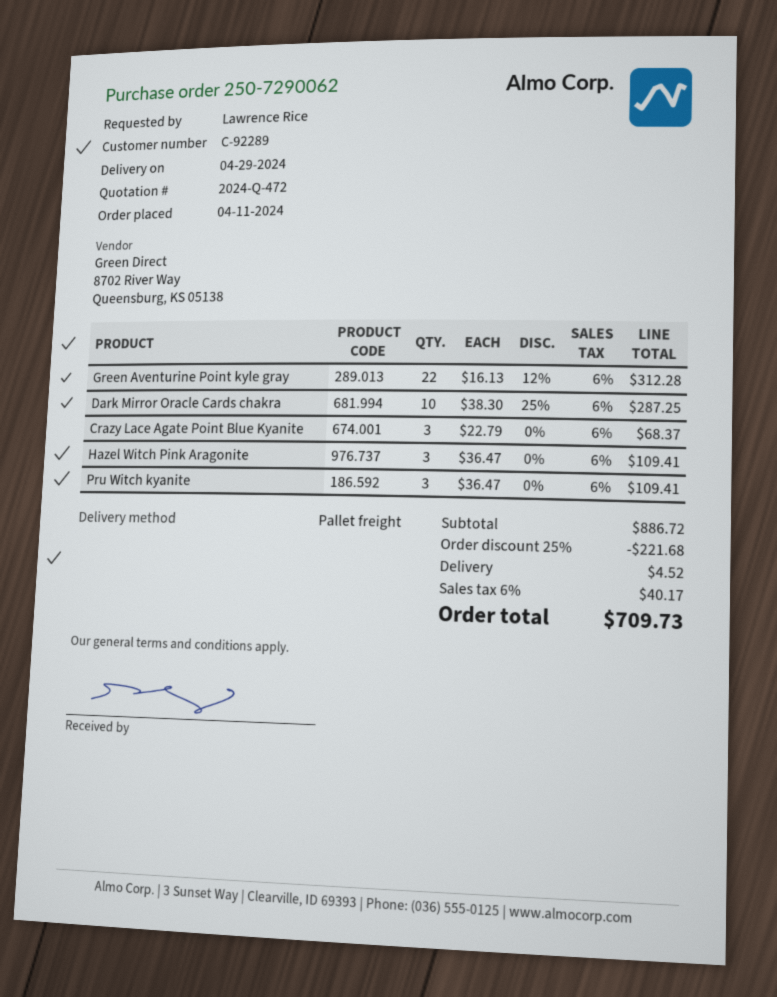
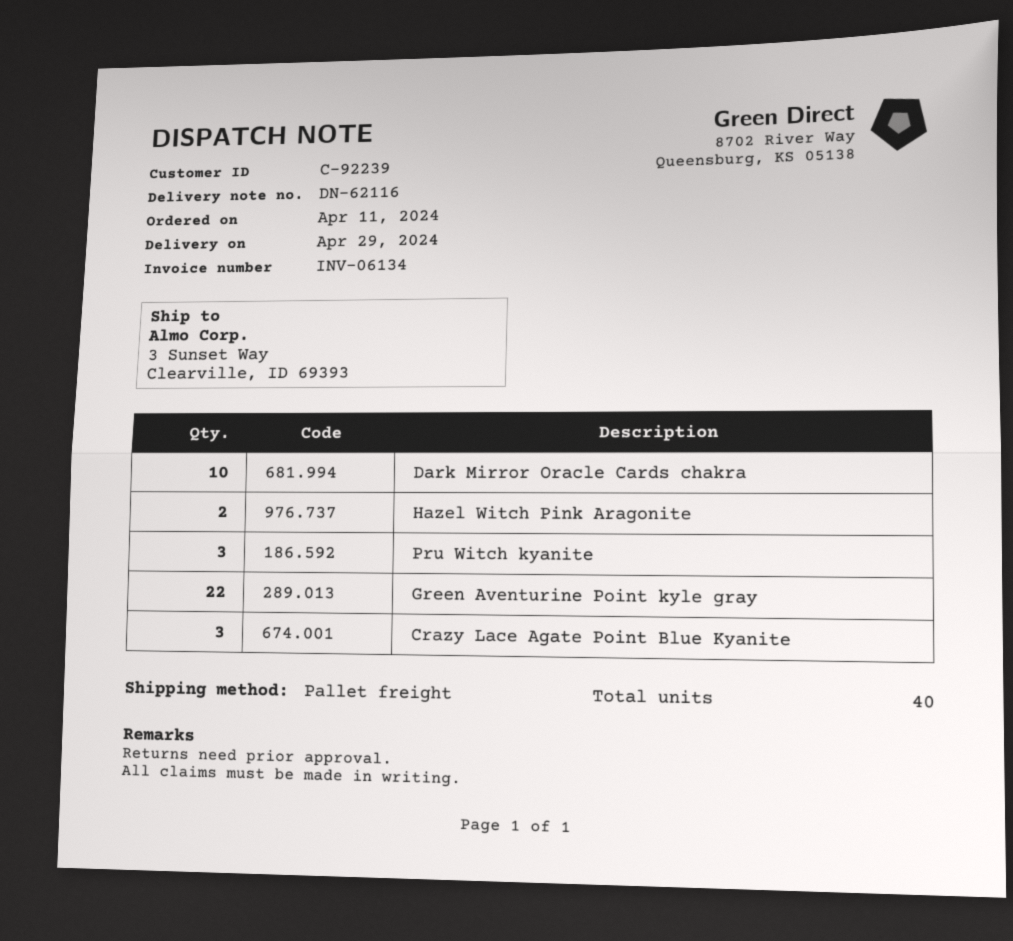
customer number: C-92289 -> C-92239
Hazel Witch Pink Aragonite: 3 -> 2

